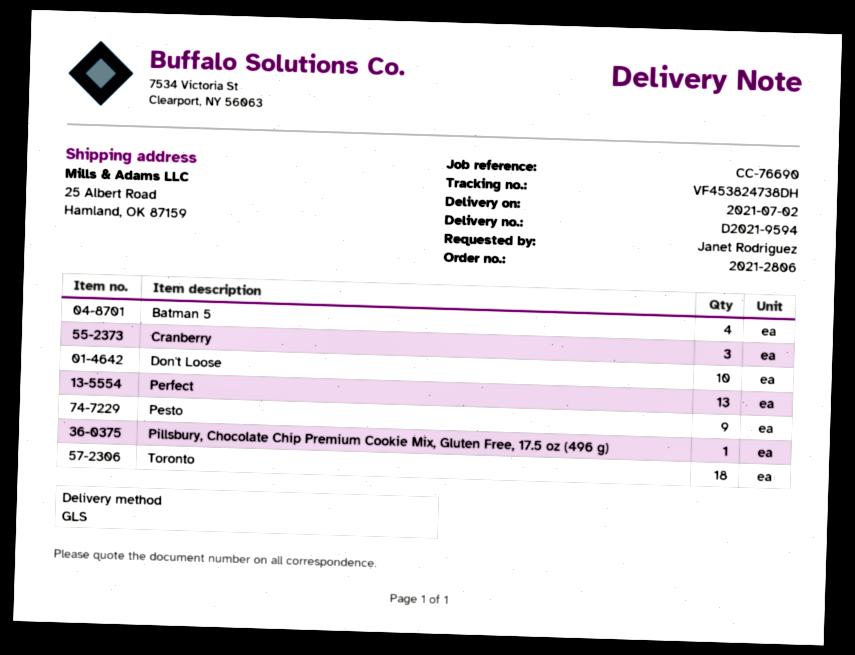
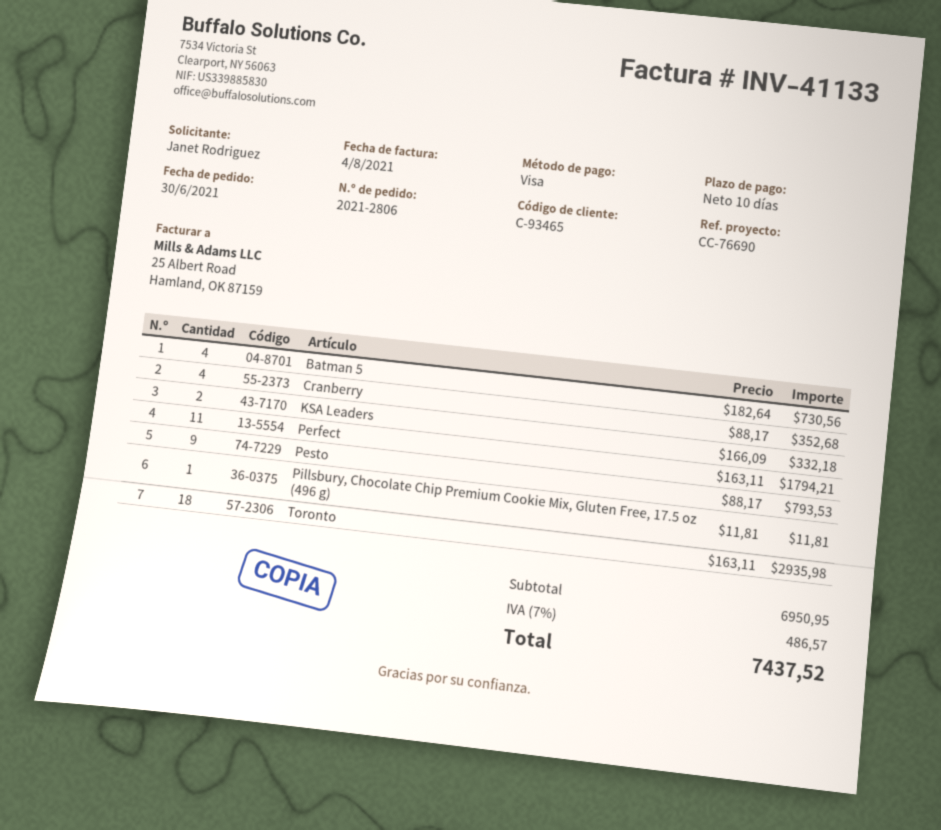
Cranberry: 3 -> 4
Don't Loose: 10 -> none
Perfect: 13 -> 11
KSA Leaders: none -> 2

